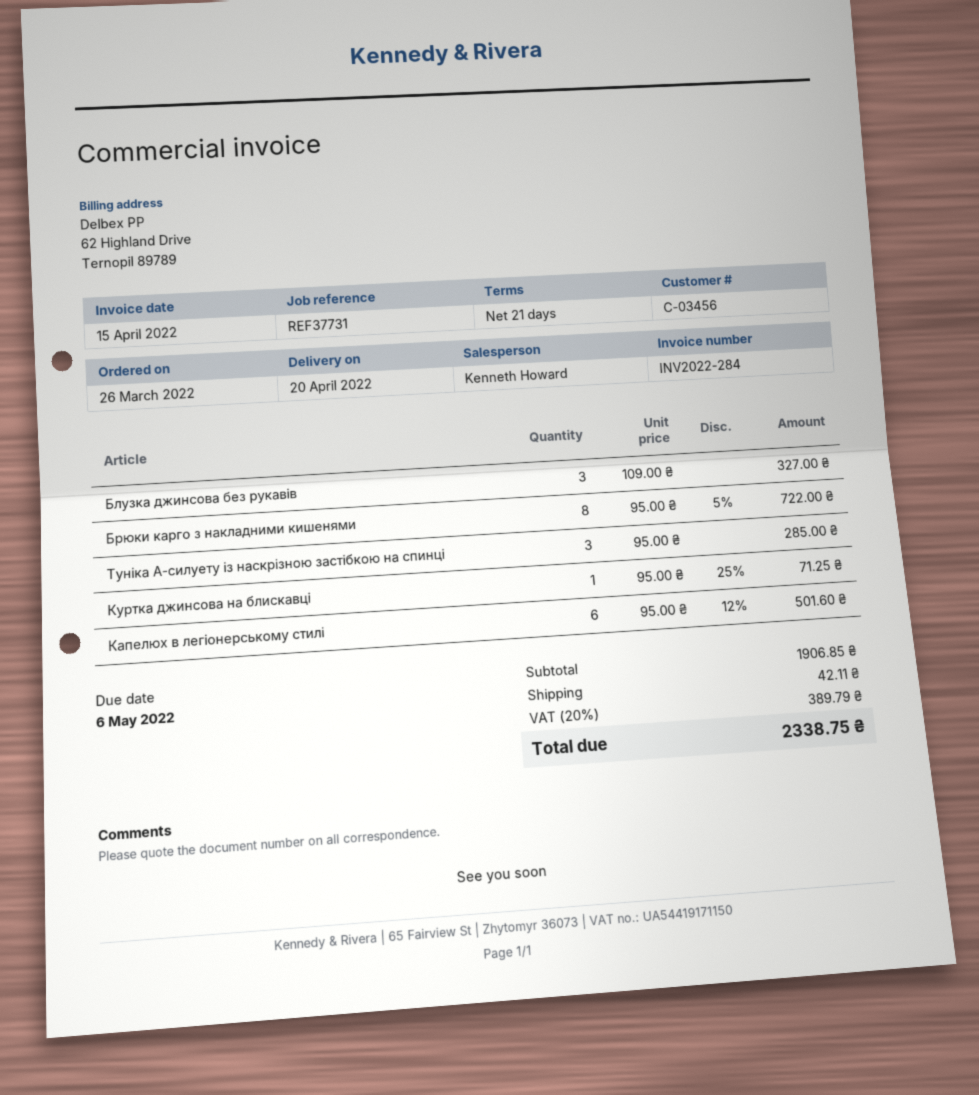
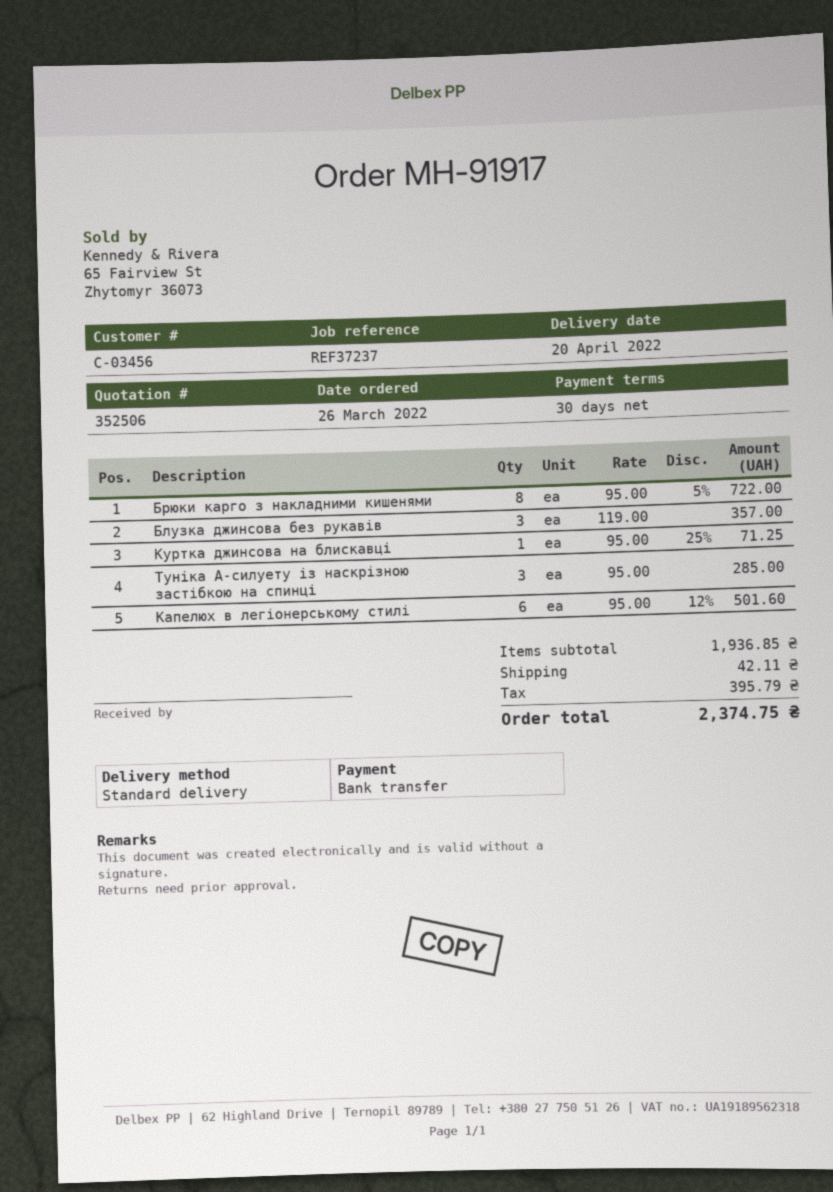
payment terms: 21 days -> 30 days
reference: REF37731 -> REF37237
Блузка джинсова без рукавів: 3 x 109.00 = 327.00 -> 3 x 119.00 = 357.00
subtotal: 1906.85 -> 1936.85
tax: 389.79 -> 395.79
total: 2338.75 -> 2374.75

